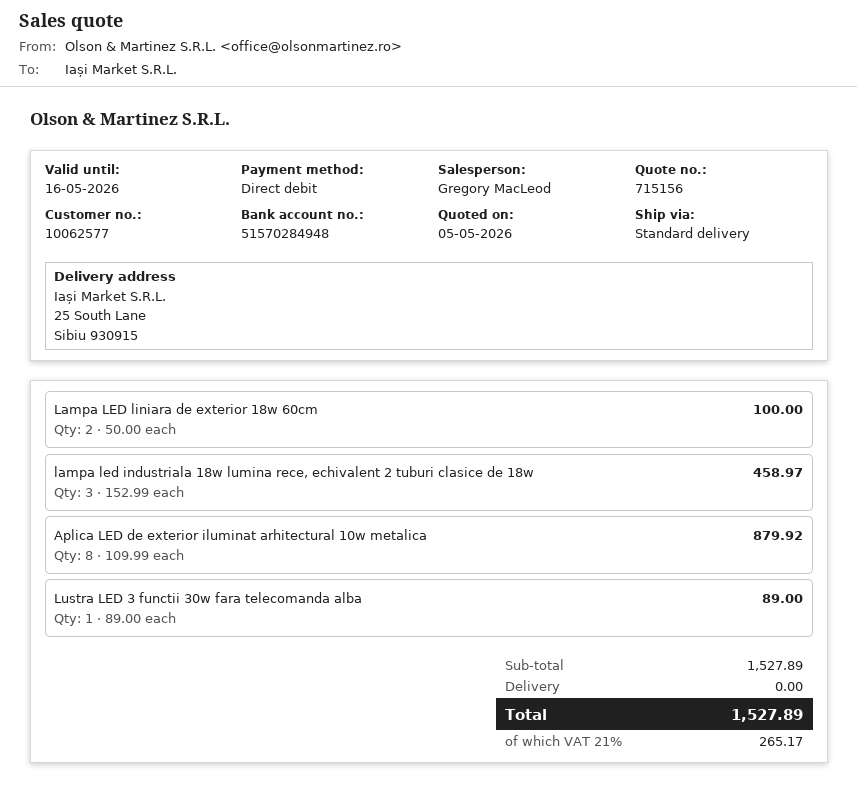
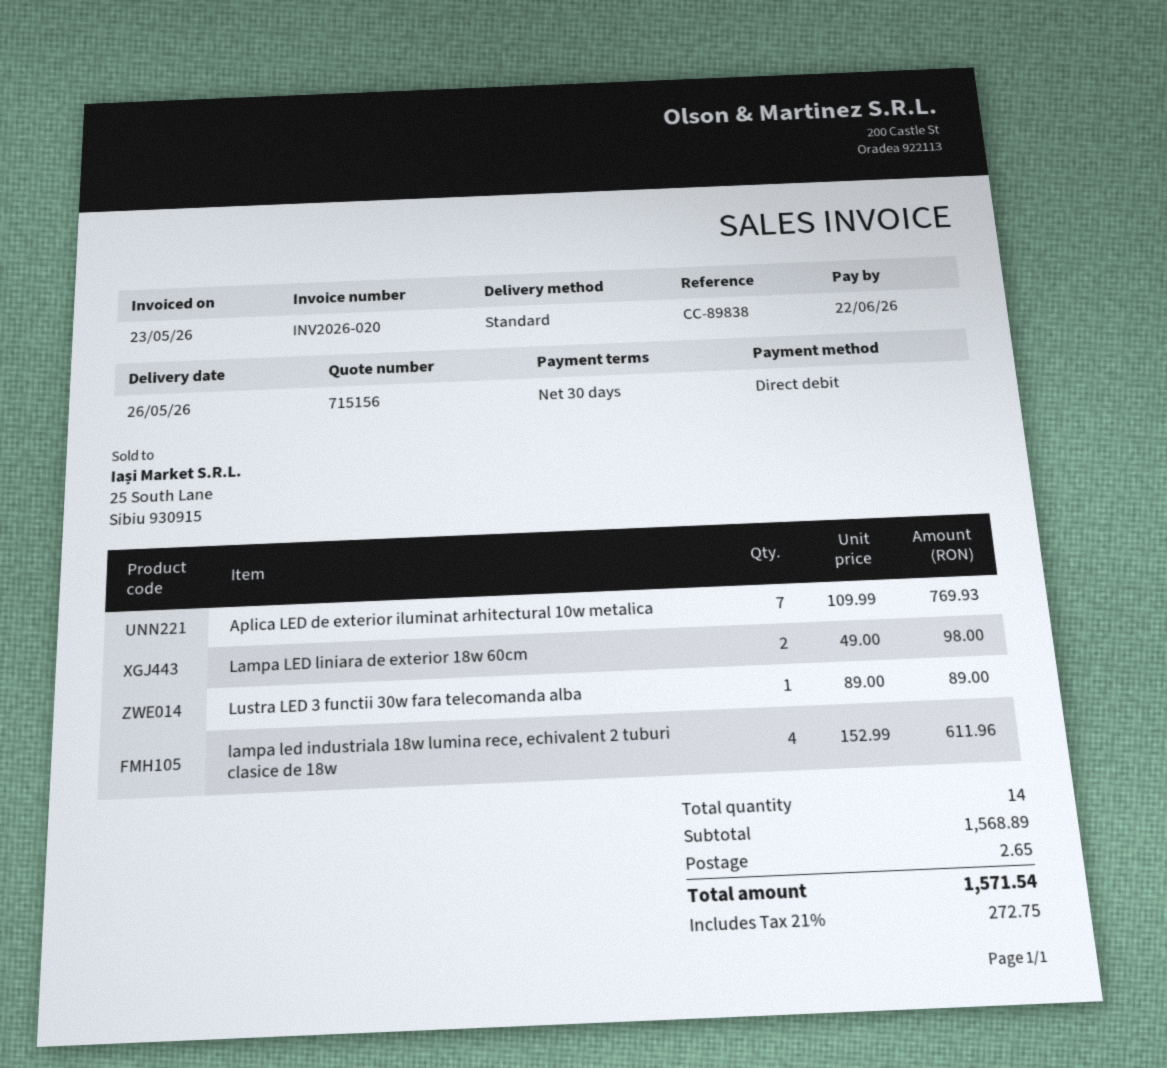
Lampa LED liniara de exterior 18w 60cm: 2 x 50.00 = 100.00 -> 2 x 49.00 = 98.00
lampa led industriala 18w lumina rece, echivalent 2 tuburi clasice de 18w: 3 x 152.99 = 458.97 -> 4 x 152.99 = 611.96
Aplica LED de exterior iluminat arhitectural 10w metalica: 8 x 109.99 = 879.92 -> 7 x 109.99 = 769.93
subtotal: 1527.89 -> 1568.89
shipping: 0.00 -> 2.65
tax: 21% = 265.17 -> 21% = 272.75
total: 1527.89 -> 1571.54

